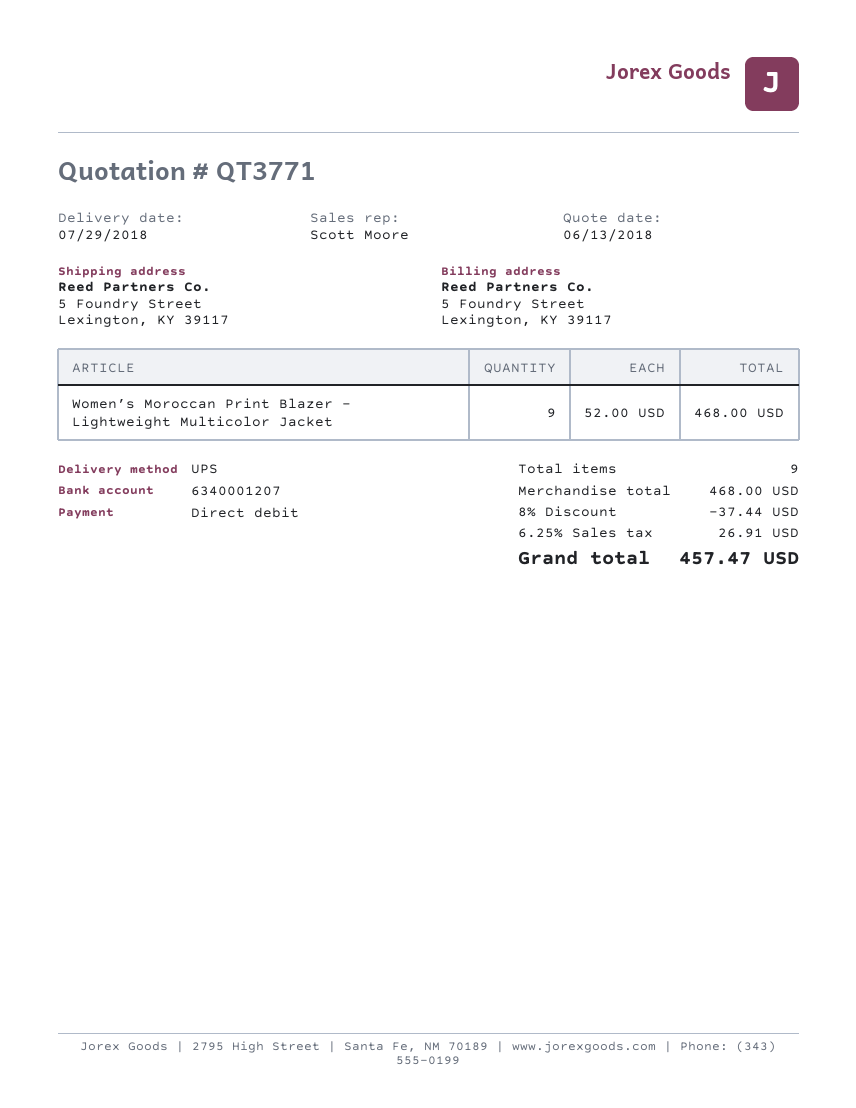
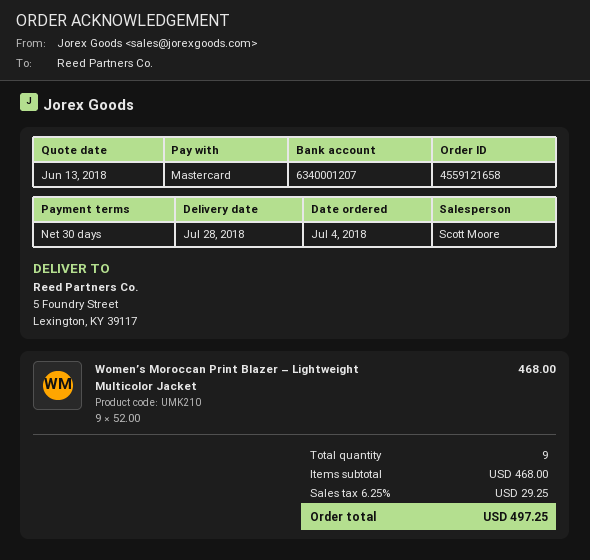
delivery date: 2018-07-29 -> 2018-07-28
payment method: direct debit -> Mastercard
discount: 8% = 37.44 -> none
tax: 6.25% = 26.91 -> 6.25% = 29.25
total: 457.47 -> 497.25

